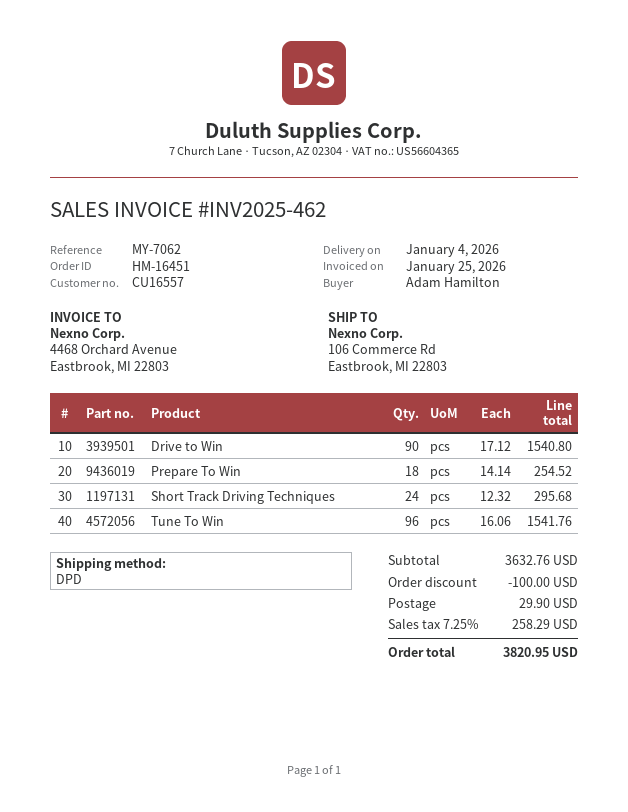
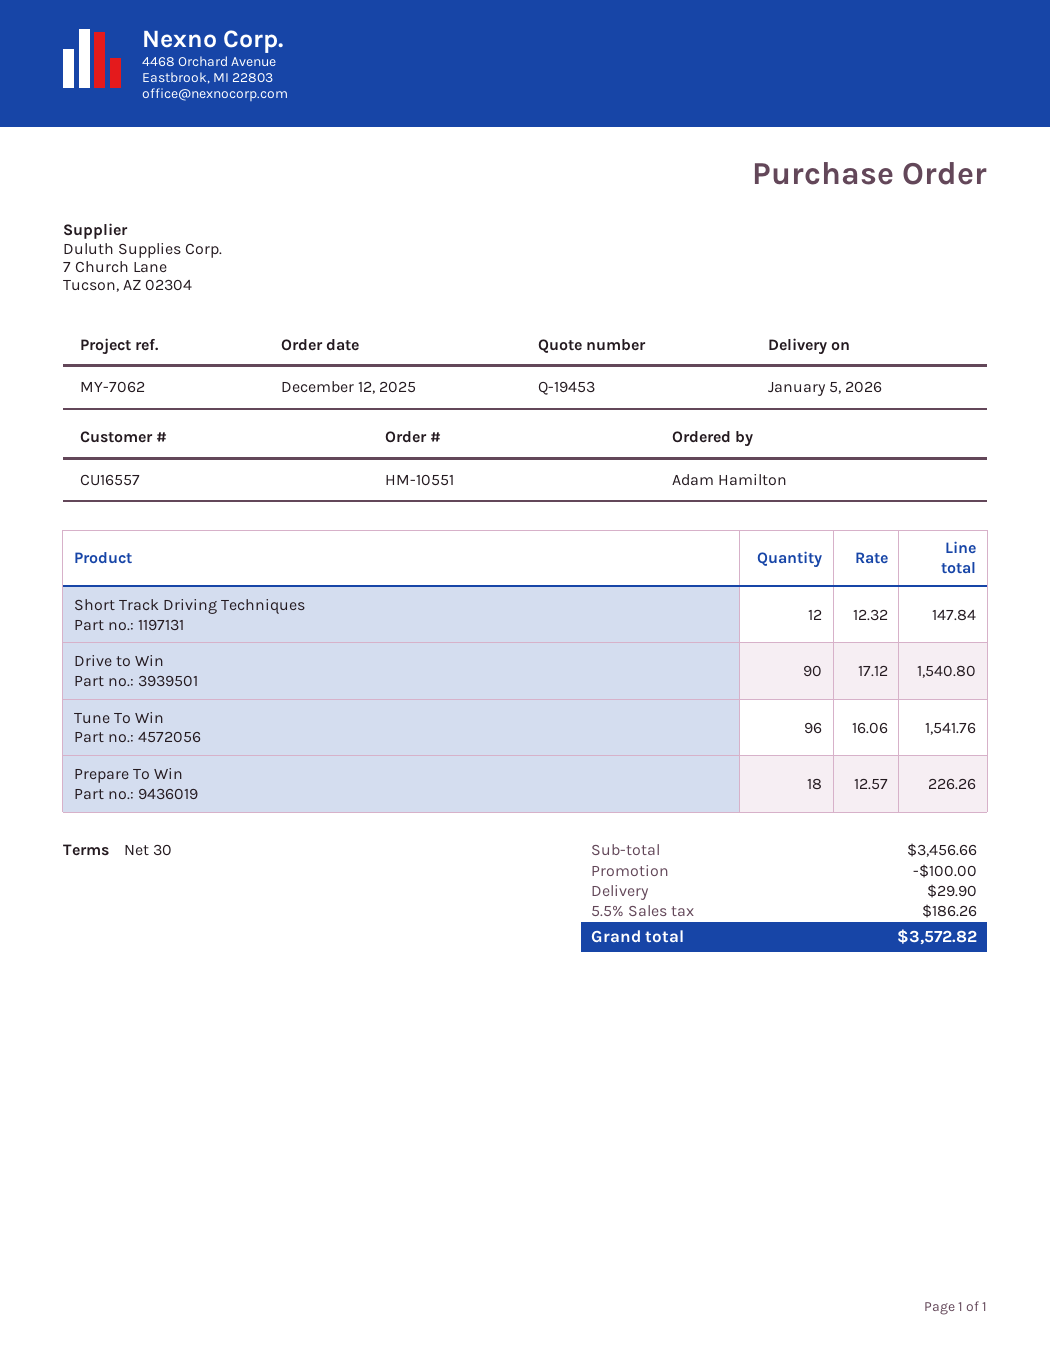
order number: HM-16451 -> HM-10551
delivery date: 2026-01-04 -> 2026-01-05
Prepare To Win: 18 x 14.14 = 254.52 -> 18 x 12.57 = 226.26
Short Track Driving Techniques: 24 x 12.32 = 295.68 -> 12 x 12.32 = 147.84
subtotal: 3632.76 -> 3456.66
tax: 7.25% = 258.29 -> 5.5% = 186.26
total: 3820.95 -> 3572.82

